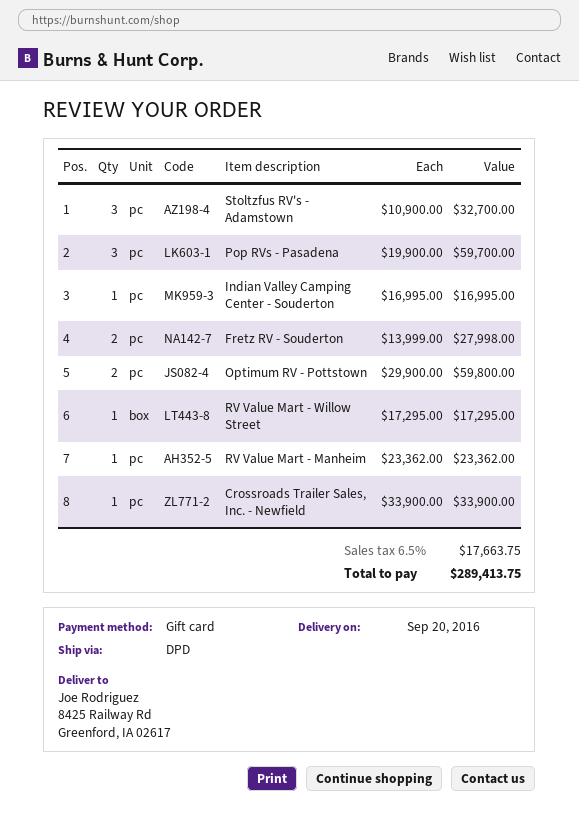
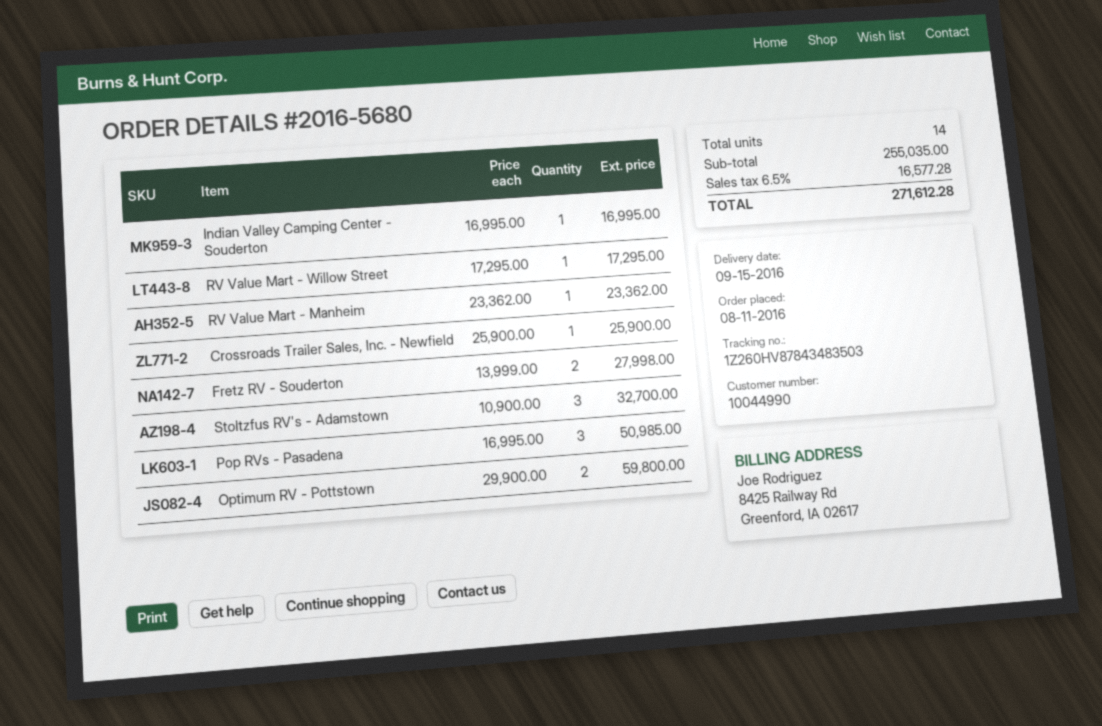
delivery date: 2016-09-20 -> 2016-09-15
Pop RVs - Pasadena: 3 x 19900.00 = 59700.00 -> 3 x 16995.00 = 50985.00
Crossroads Trailer Sales, Inc. - Newfield: 1 x 33900.00 = 33900.00 -> 1 x 25900.00 = 25900.00
tax: 6.5% = 17663.75 -> 6.5% = 16577.28
total: 289413.75 -> 271612.28

